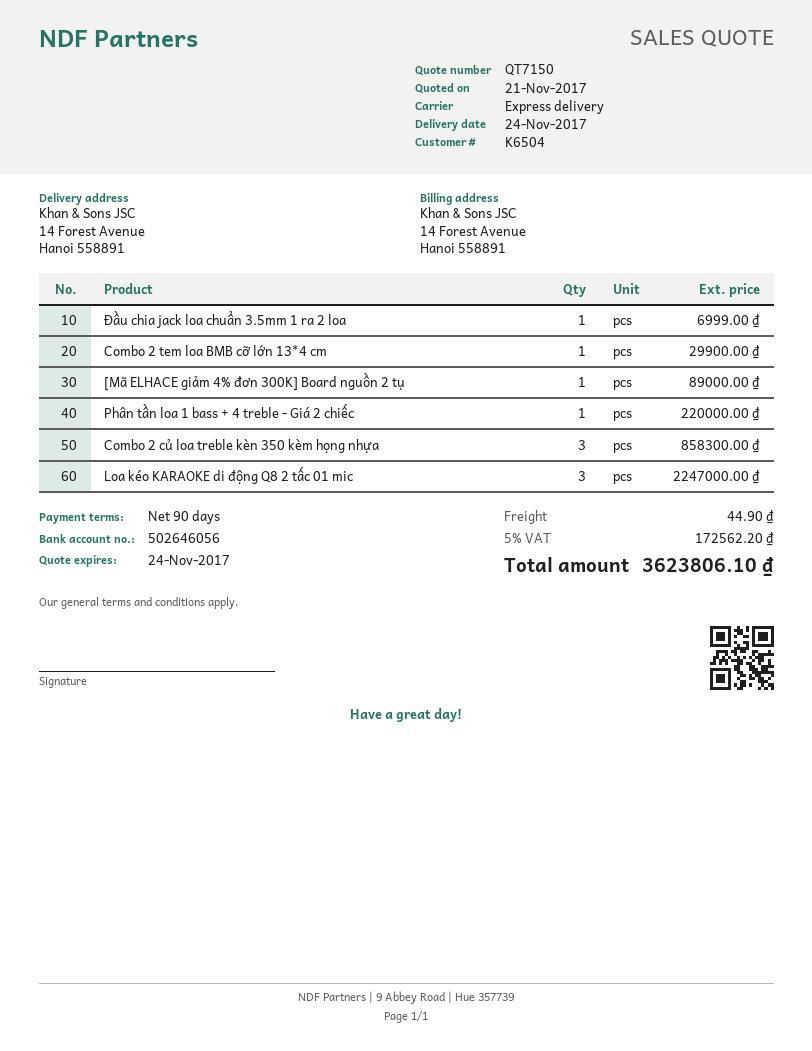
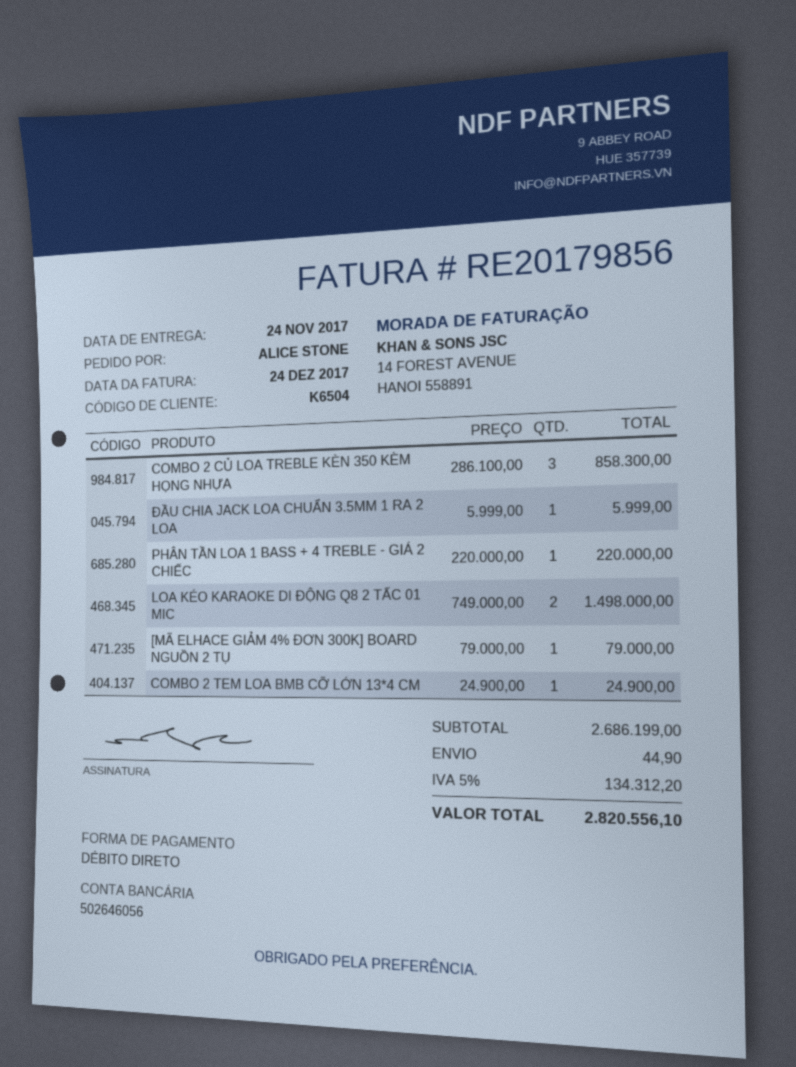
Đầu chia jack loa chuẩn 3.5mm 1 ra 2 loa: 1 for 6999.00 -> 1 for 5999.00
Combo 2 tem loa BMB cỡ lớn 13*4 cm: 1 for 29900.00 -> 1 for 24900.00
[Mã ELHACE giảm 4% đơn 300K] Board nguồn 2 tụ: 1 for 89000.00 -> 1 for 79000.00
Loa kéo KARAOKE di động Q8 2 tấc 01 mic: 3 for 2247000.00 -> 2 for 1498000.00
tax: 5% = 172562.20 -> 5% = 134312.20
total: 3623806.10 -> 2820556.10

